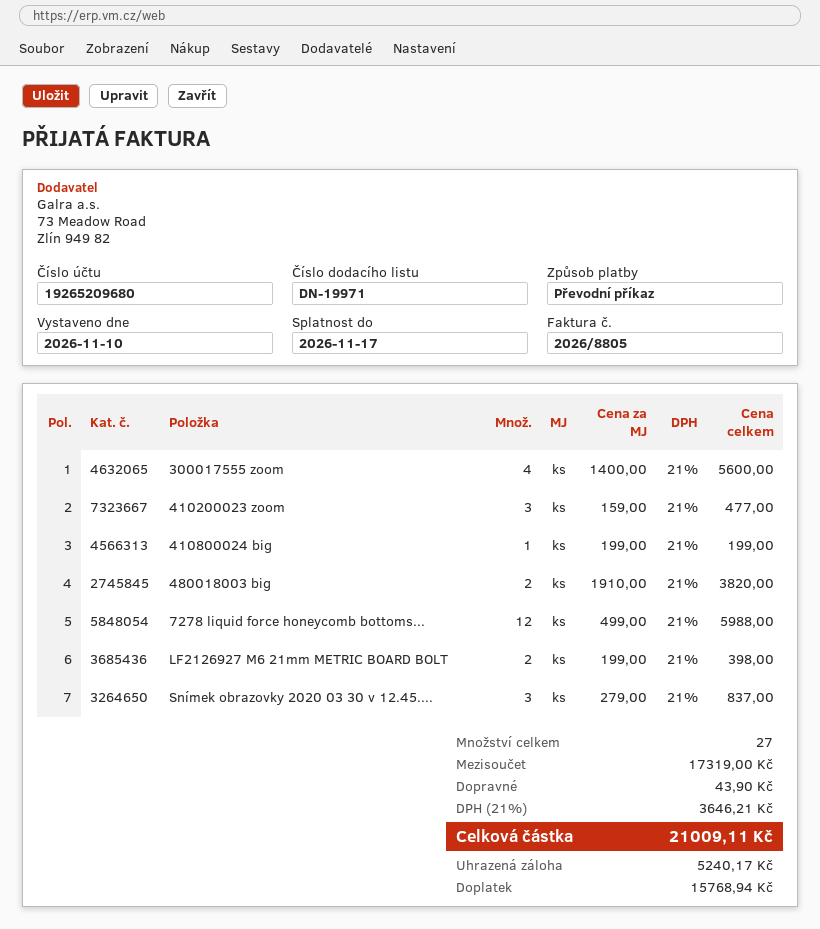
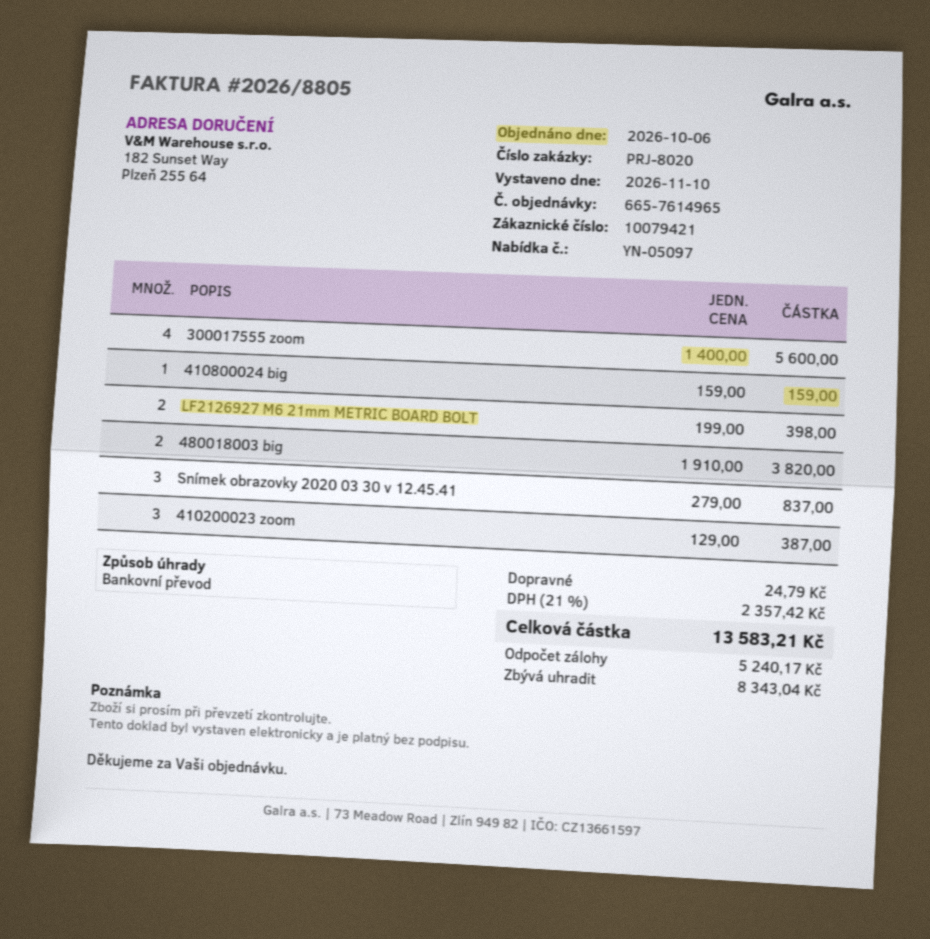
410200023 zoom: 3 x 159.00 = 477.00 -> 3 x 129.00 = 387.00
410800024 big: 1 x 199.00 = 199.00 -> 1 x 159.00 = 159.00
7278 liquid force honeycomb bottoms...: 12 x 499.00 = 5988.00 -> none
shipping: 43.90 -> 24.79
tax: 21% = 3646.21 -> 21% = 2357.42
total: 21009.11 -> 13583.21
balance: 15768.94 -> 8343.04

